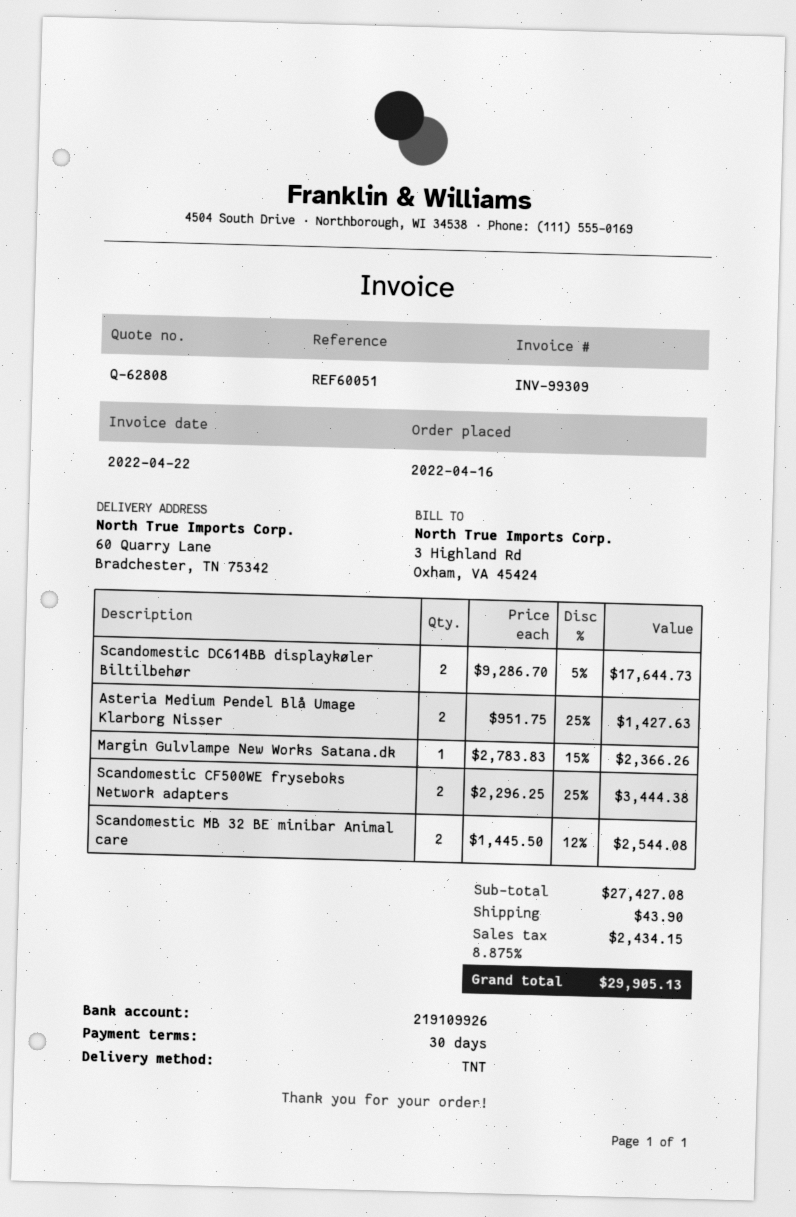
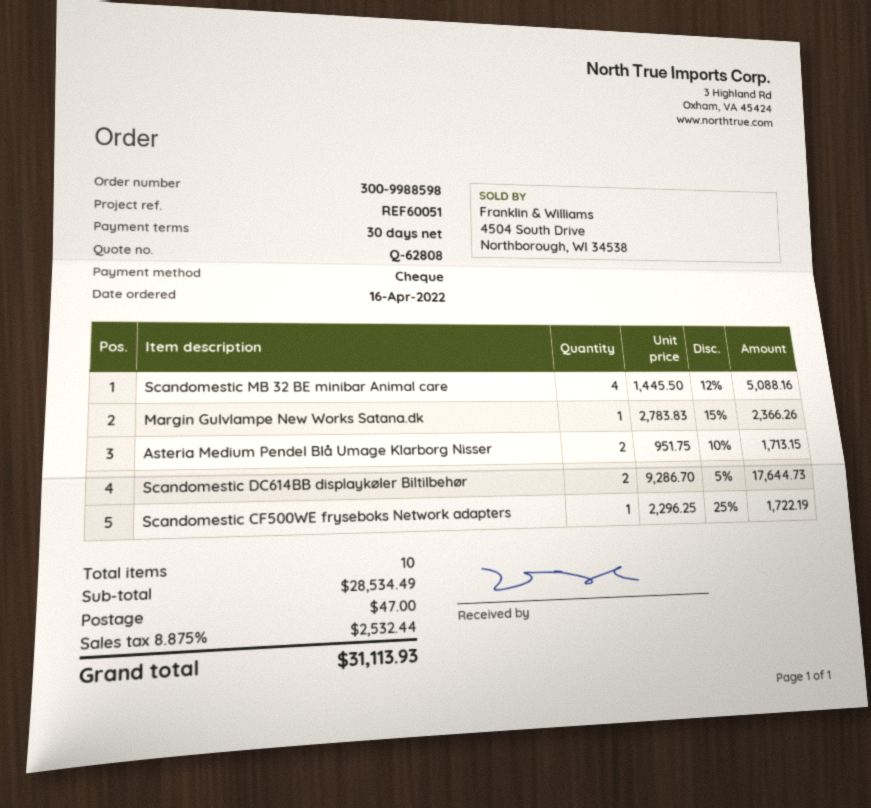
Asteria Medium Pendel Blå Umage Klarborg Nisser: 2 x 951.75 - 25% = 1427.63 -> 2 x 951.75 - 10% = 1713.15
Scandomestic CF500WE fryseboks Network adapters: 2 x 2296.25 - 25% = 3444.38 -> 1 x 2296.25 - 25% = 1722.19
Scandomestic MB 32 BE minibar Animal care: 2 x 1445.50 - 12% = 2544.08 -> 4 x 1445.50 - 12% = 5088.16
subtotal: 27427.08 -> 28534.49
shipping: 43.90 -> 47.00
tax: 8.875% = 2434.15 -> 8.875% = 2532.44
total: 29905.13 -> 31113.93

